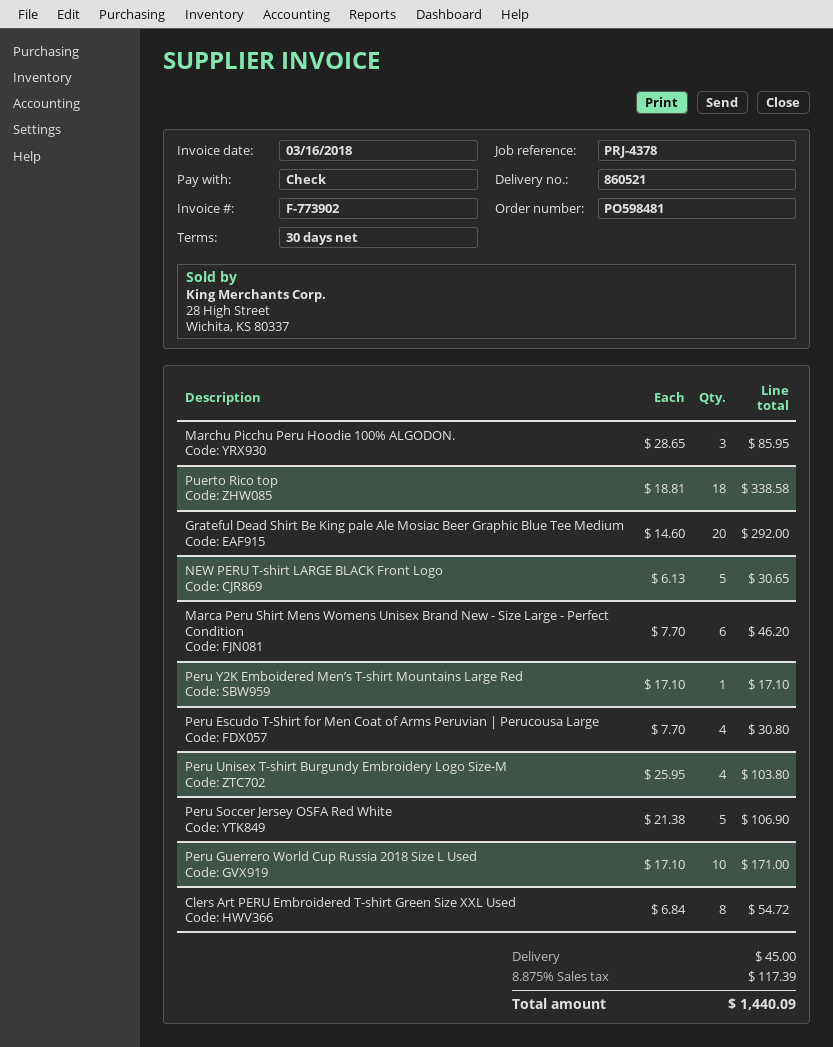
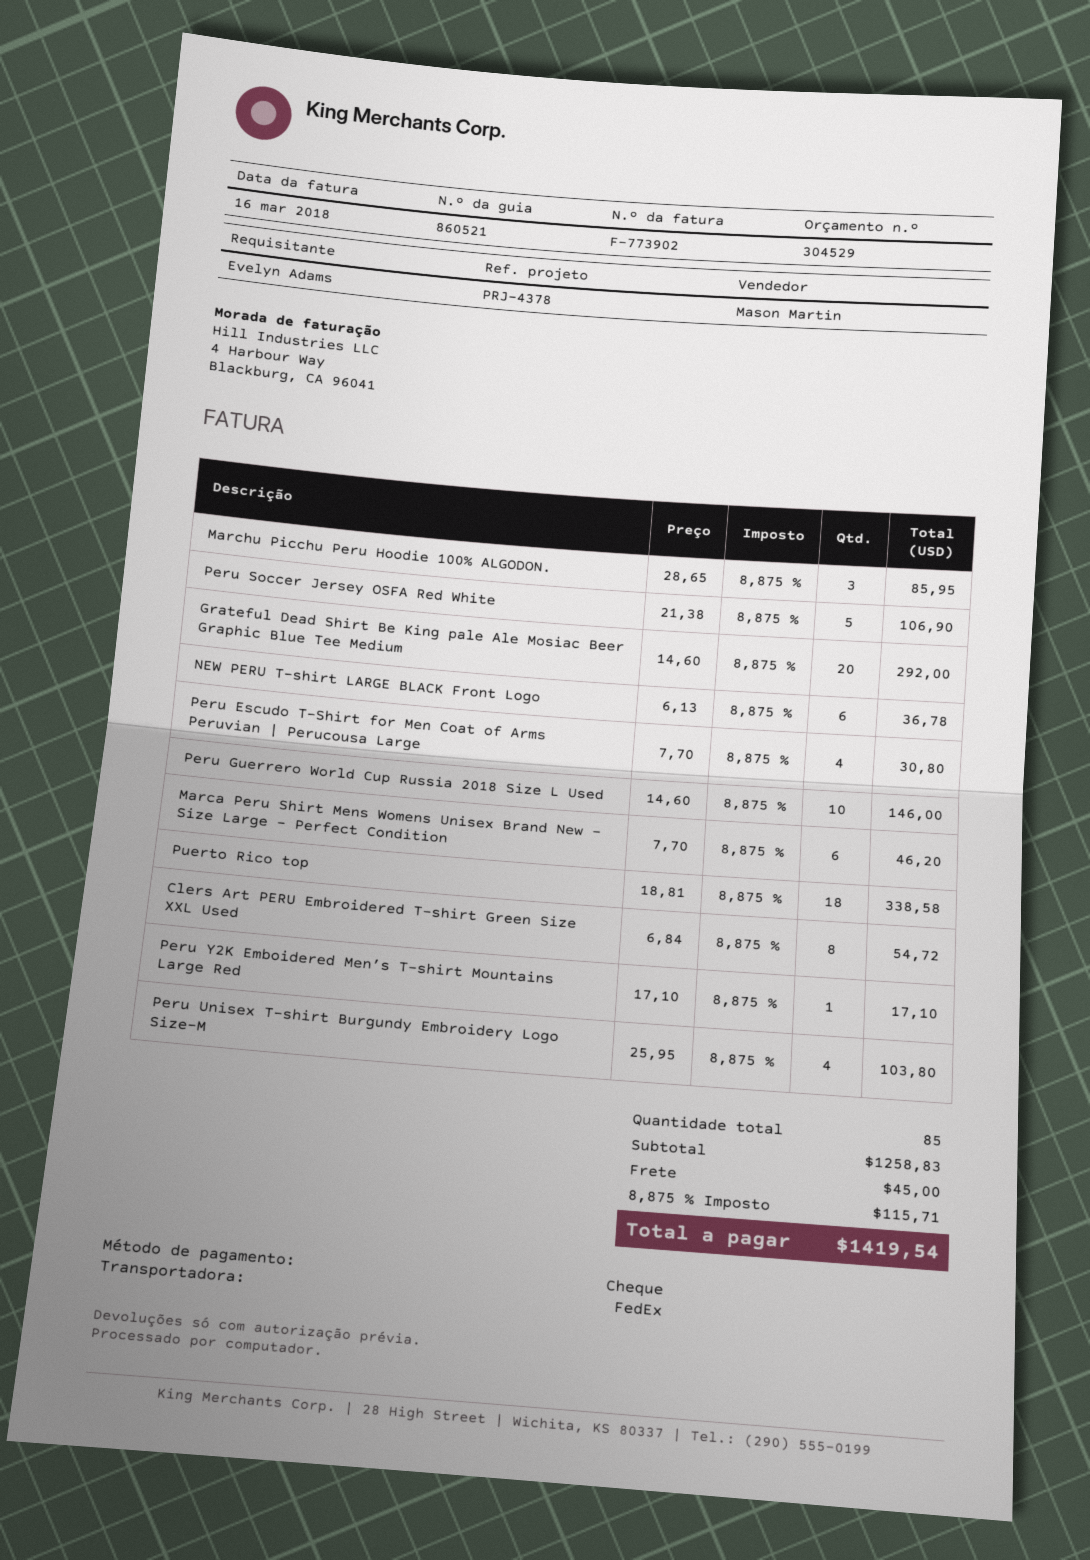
NEW PERU T-shirt LARGE BLACK Front Logo: 5 x 6.13 = 30.65 -> 6 x 6.13 = 36.78
Peru Guerrero World Cup Russia 2018 Size L Used: 10 x 17.10 = 171.00 -> 10 x 14.60 = 146.00
tax: 8.875% = 117.39 -> 8.875% = 115.71
total: 1440.09 -> 1419.54

